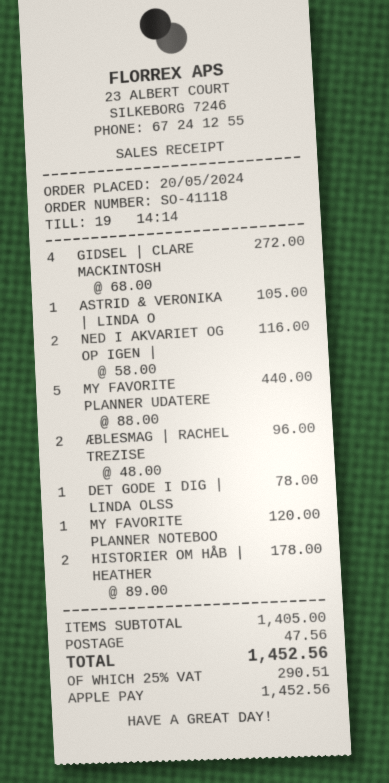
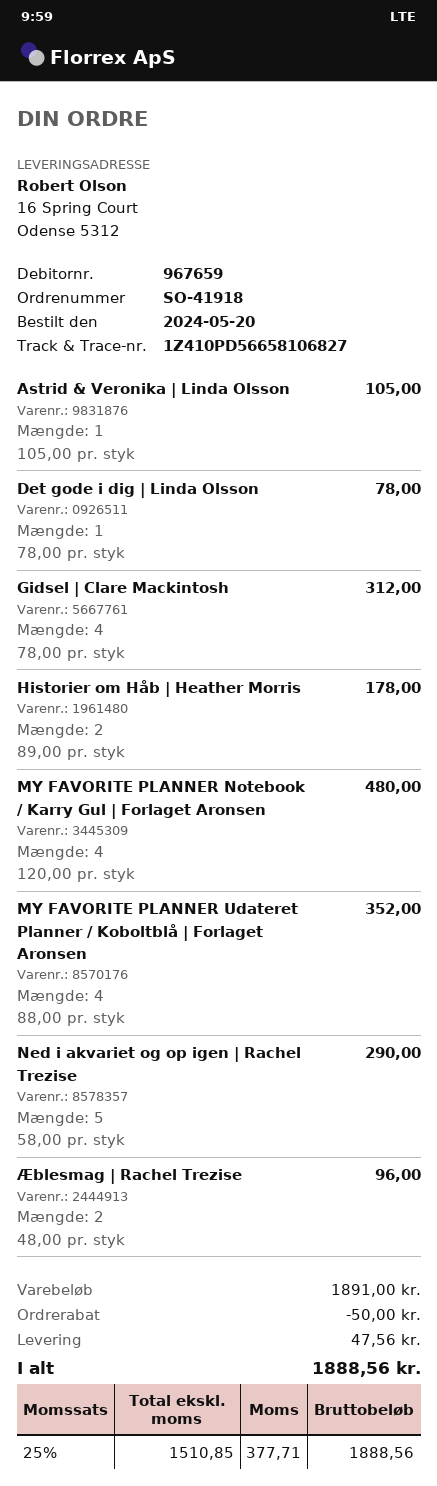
order number: SO-41118 -> SO-41918
GIDSEL | CLARE MACKINTOSH: 4 x 68.00 = 272.00 -> 4 x 78.00 = 312.00
NED I AKVARIET OG OP IGEN |: 2 x 58.00 = 116.00 -> 5 x 58.00 = 290.00
MY FAVORITE PLANNER UDATERE: 5 x 88.00 = 440.00 -> 4 x 88.00 = 352.00
MY FAVORITE PLANNER NOTEBOO: 1 x 120.00 = 120.00 -> 4 x 120.00 = 480.00
subtotal: 1405.00 -> 1891.00
discount: none -> 50.00
tax: 25% = 290.51 -> 25% = 377.71
total: 1452.56 -> 1888.56

